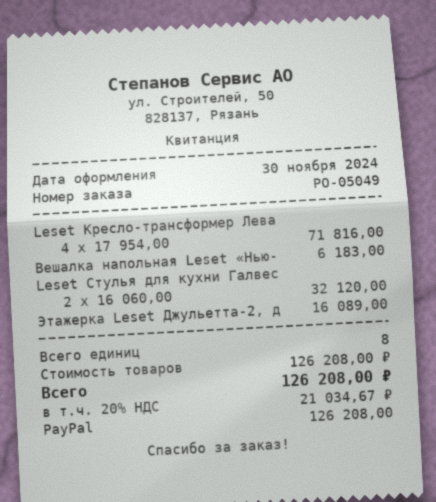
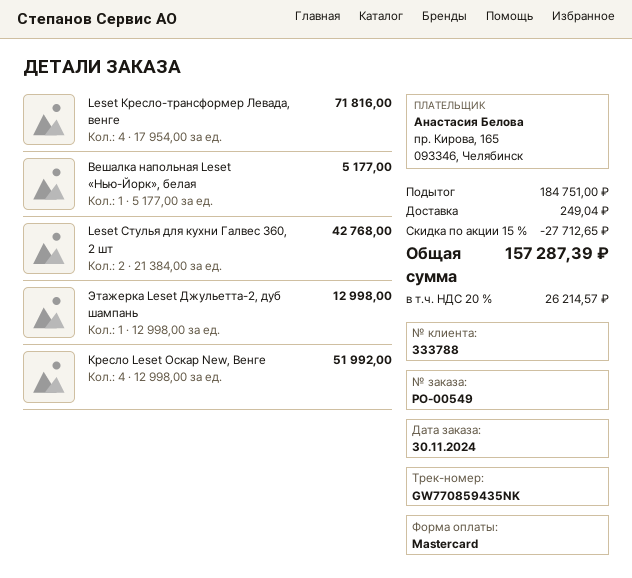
order number: PO-05049 -> PO-00549
payment method: PayPal -> Mastercard
Вешалка напольная Leset «Нью-: 1 x 6183.00 = 6183.00 -> 1 x 5177.00 = 5177.00
Leset Стулья для кухни Галвес: 2 x 16060.00 = 32120.00 -> 2 x 21384.00 = 42768.00
Этажерка Leset Джульетта-2, д: 1 x 16089.00 = 16089.00 -> 1 x 12998.00 = 12998.00
Кресло Leset Оскар New, Венге: none -> 4 x 12998.00 = 51992.00
subtotal: 126208.00 -> 184751.00
discount: none -> 15% = 27712.65
shipping: none -> 249.04
tax: 20% = 21034.67 -> 20% = 26214.57
total: 126208.00 -> 157287.39

